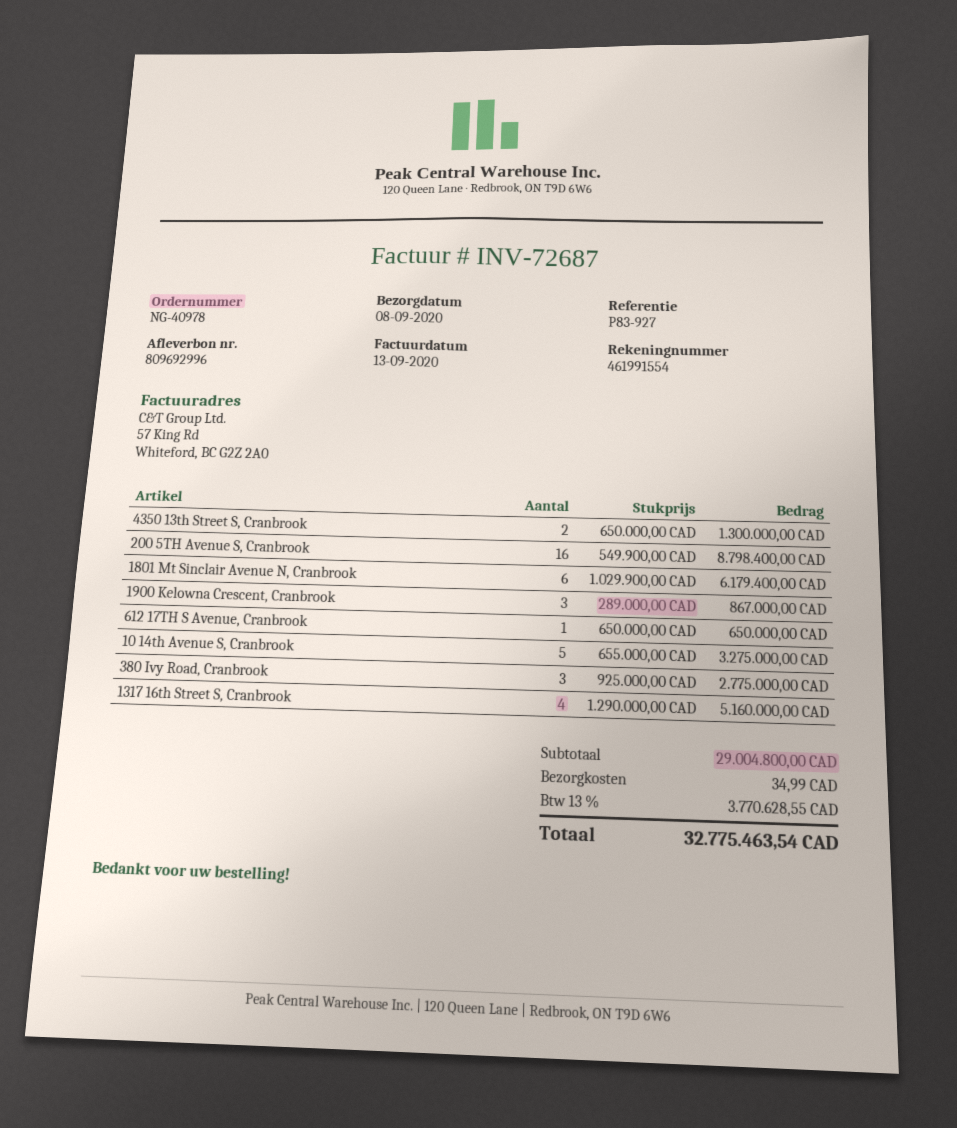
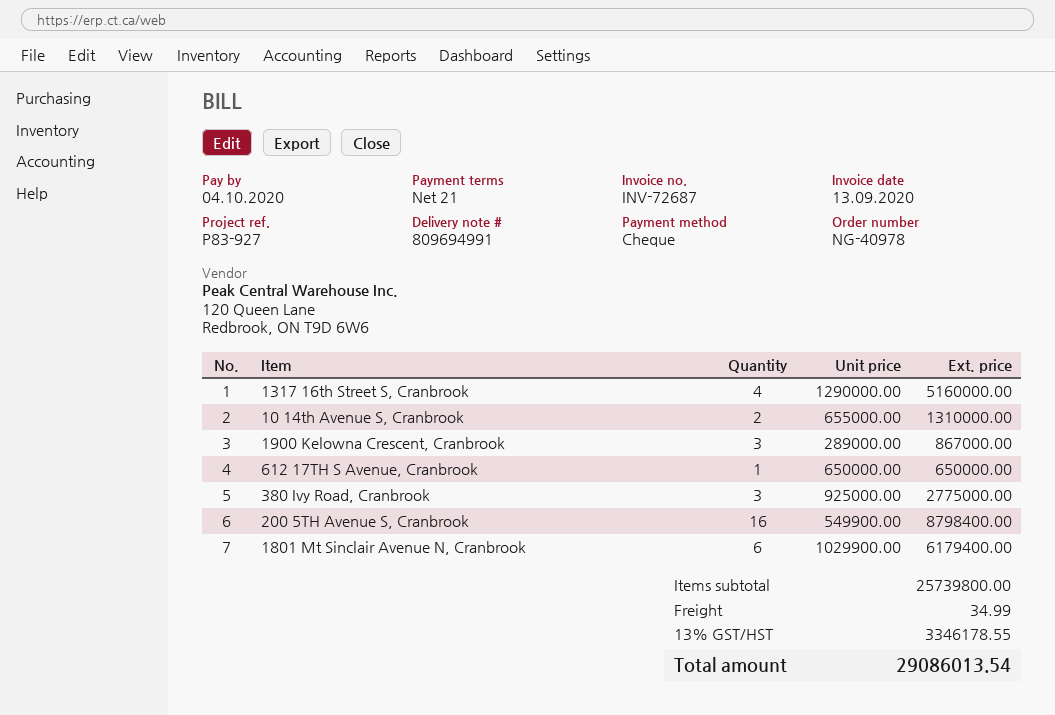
delivery note number: 809692996 -> 809694991
4350 13th Street S, Cranbrook: 2 x 650000.00 = 1300000.00 -> none
10 14th Avenue S, Cranbrook: 5 x 655000.00 = 3275000.00 -> 2 x 655000.00 = 1310000.00
subtotal: 29004800.00 -> 25739800.00
tax: 13% = 3770628.55 -> 13% = 3346178.55
total: 32775463.54 -> 29086013.54

